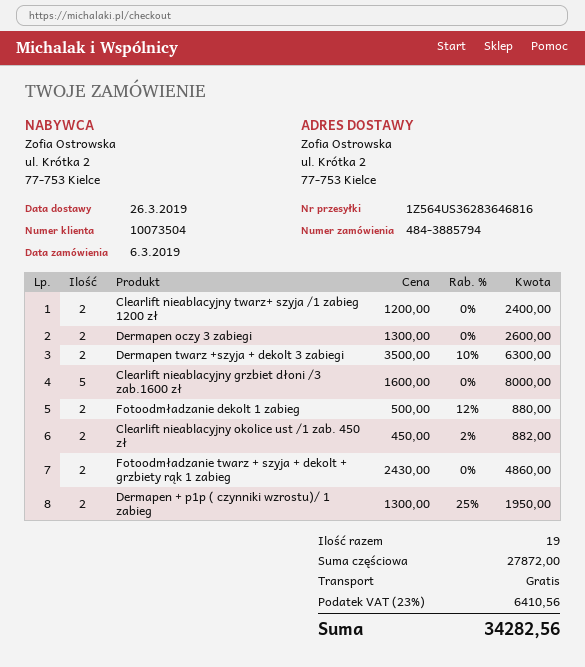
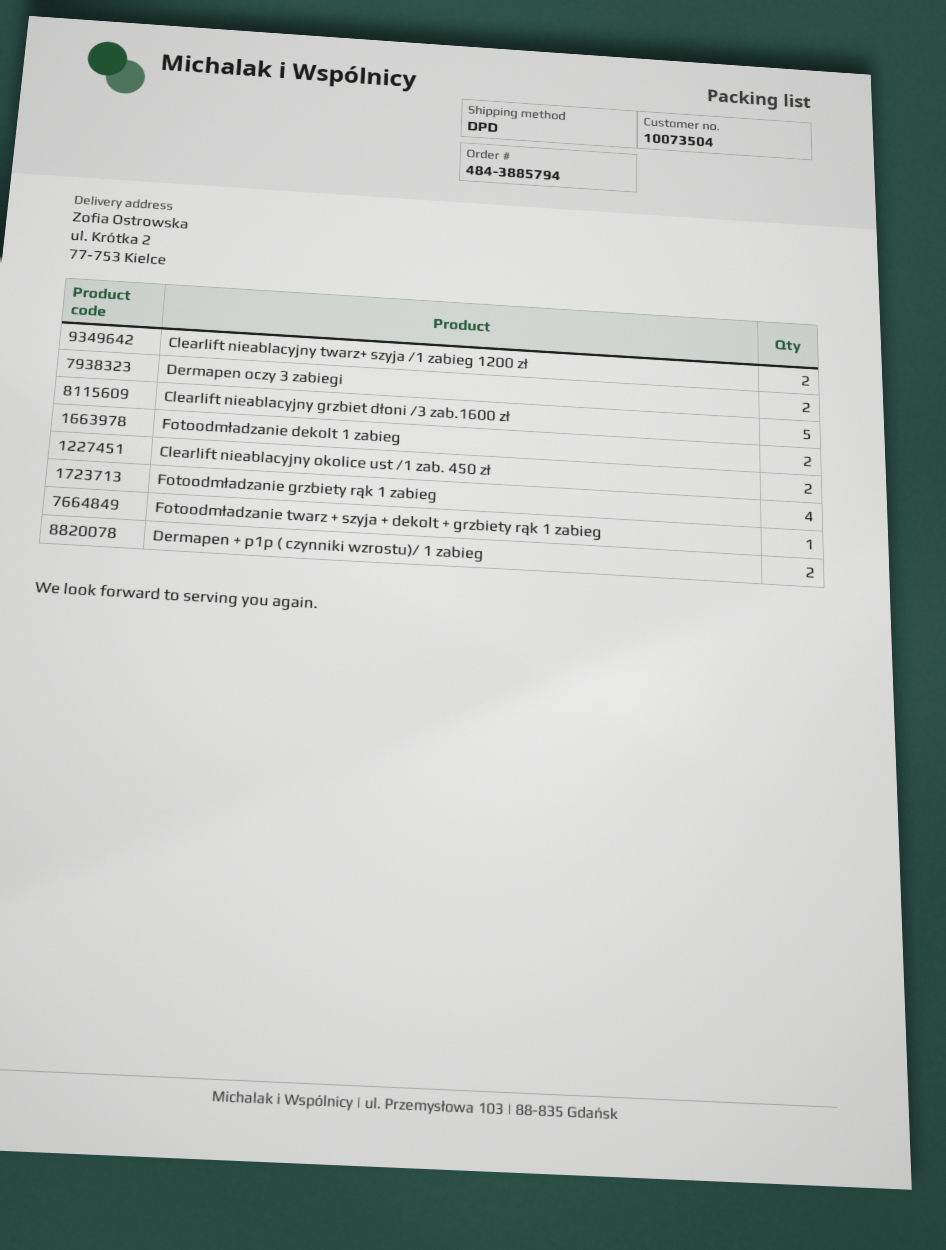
Dermapen twarz +szyja + dekolt 3 zabiegi: 2 -> none
Fotoodmładzanie twarz + szyja + dekolt + grzbiety rąk 1 zabieg: 2 -> 1
Fotoodmładzanie grzbiety rąk 1 zabieg: none -> 4

